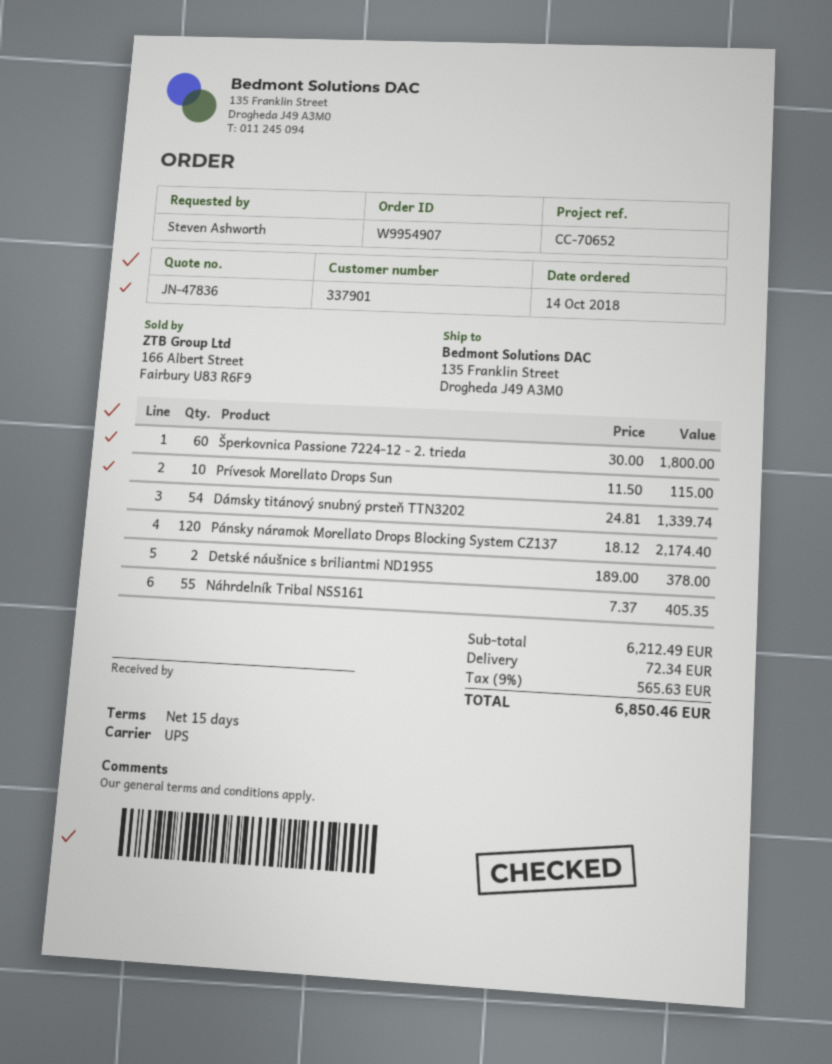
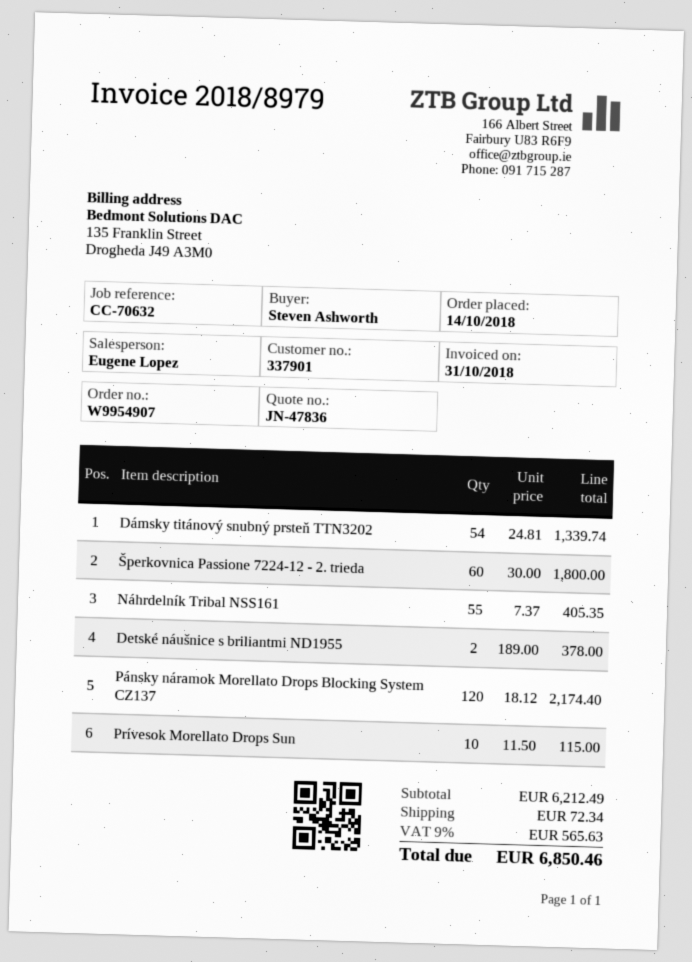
reference: CC-70652 -> CC-70632

